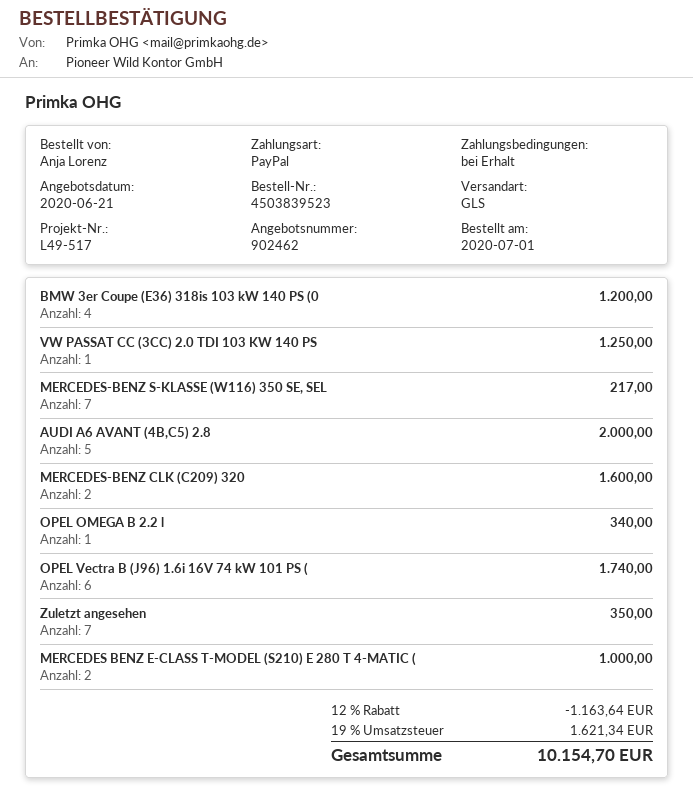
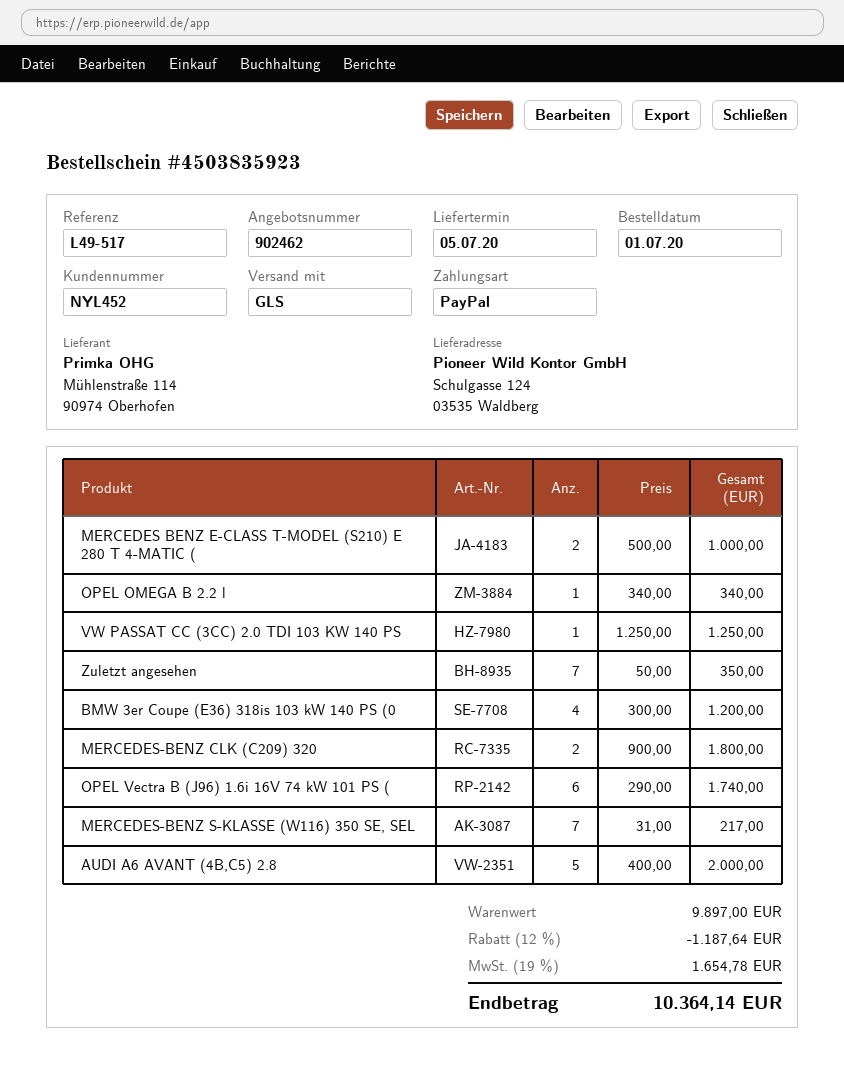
order number: 4503839523 -> 4503835923
MERCEDES-BENZ CLK (C209) 320: 2 for 1600.00 -> 2 for 1800.00
discount: 12% = 1163.64 -> 12% = 1187.64
tax: 19% = 1621.34 -> 19% = 1654.78
total: 10154.70 -> 10364.14

